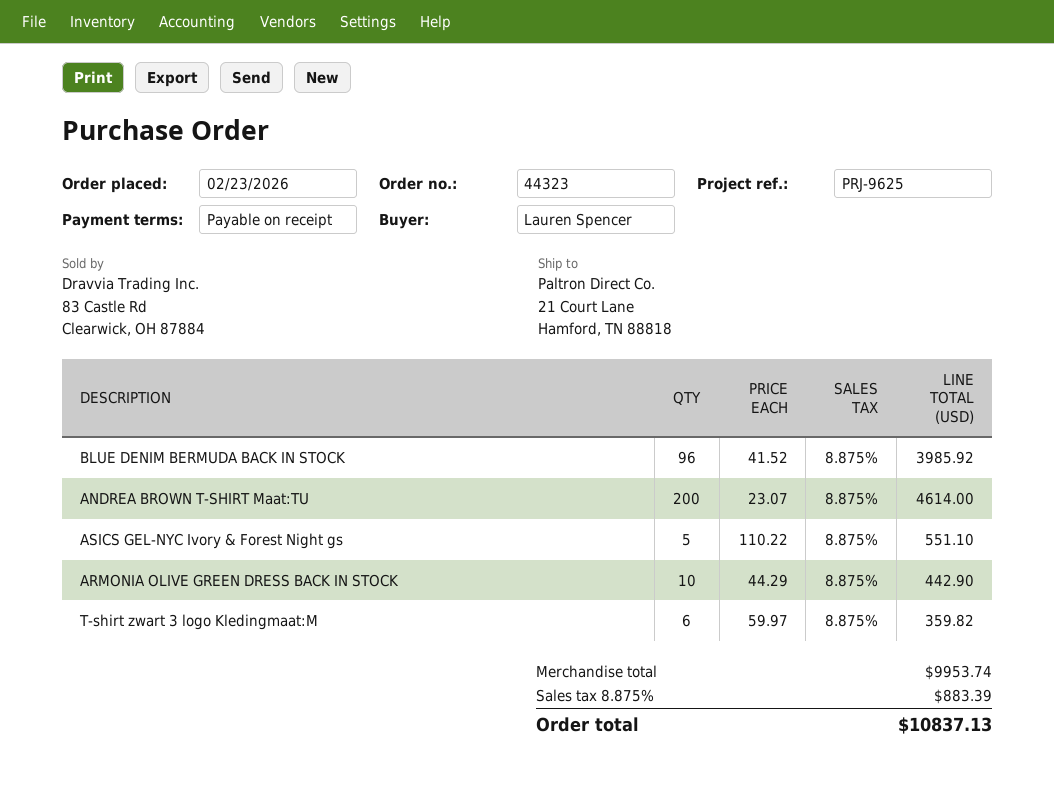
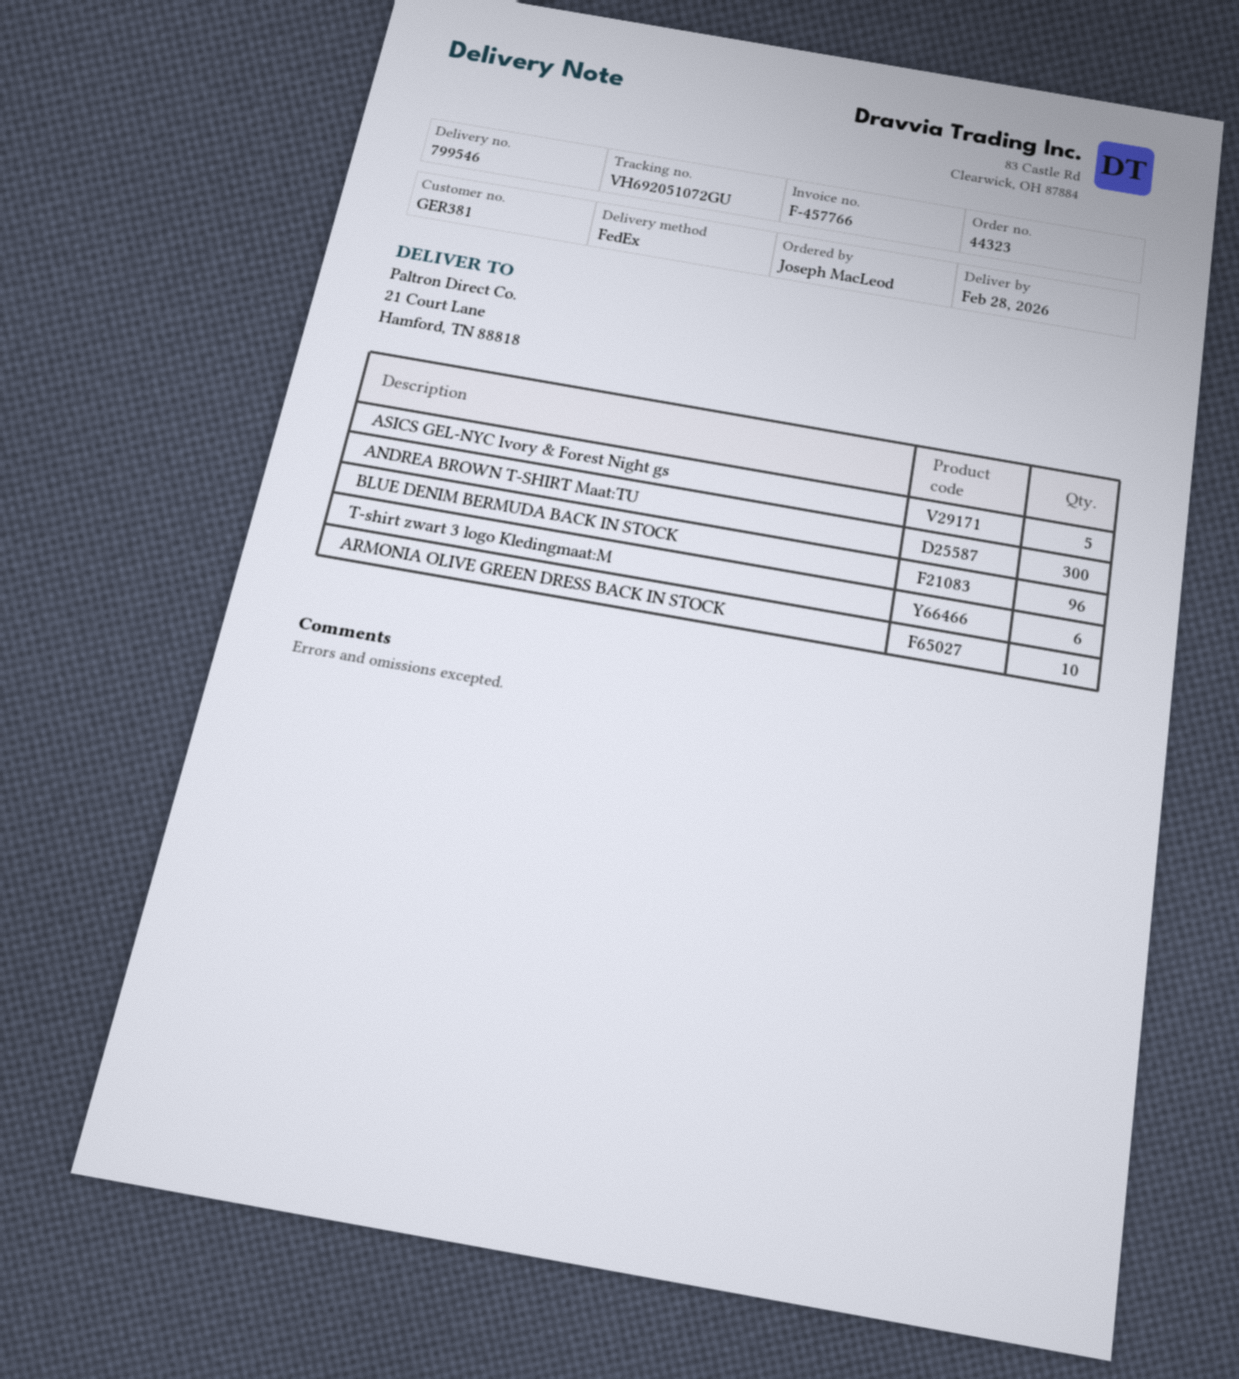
ordered by: Lauren Spencer -> Joseph MacLeod
ANDREA BROWN T-SHIRT Maat:TU: 200 -> 300

